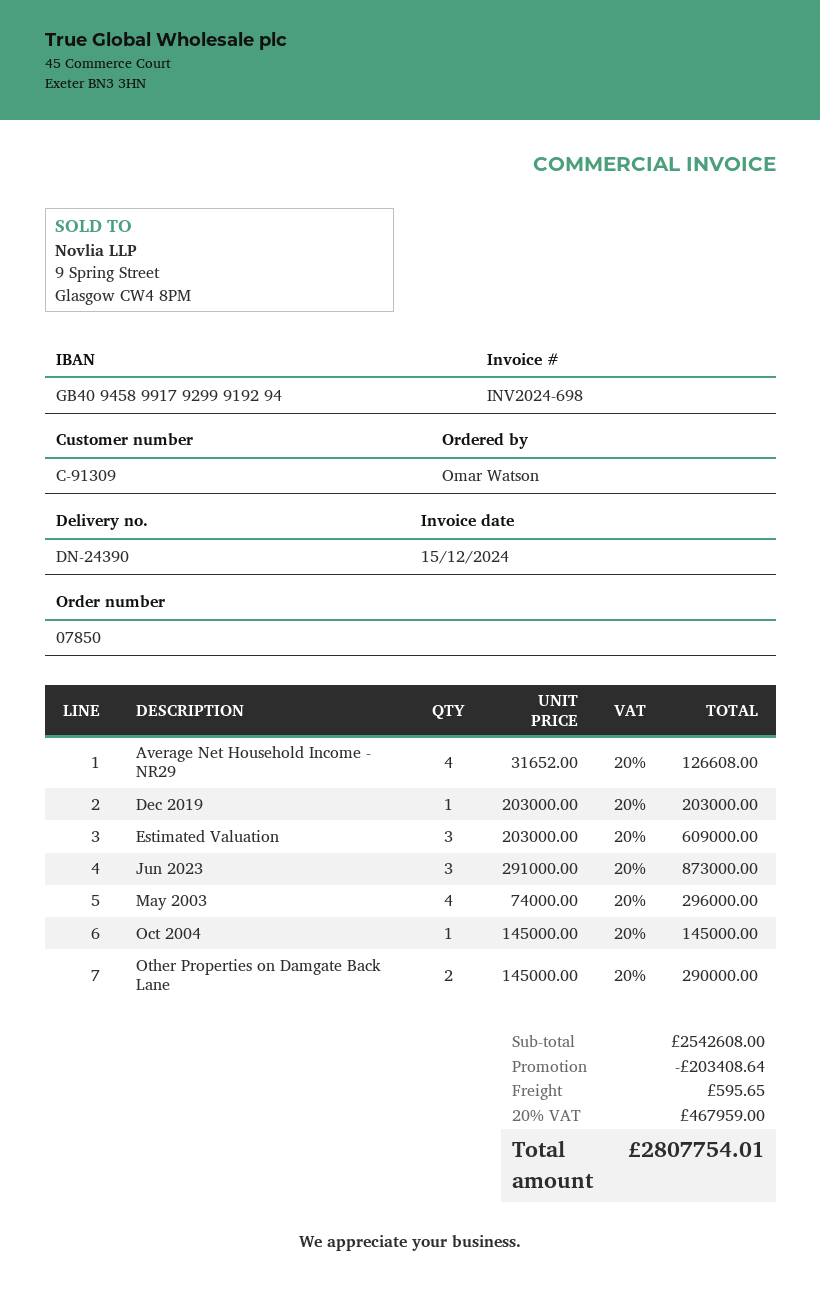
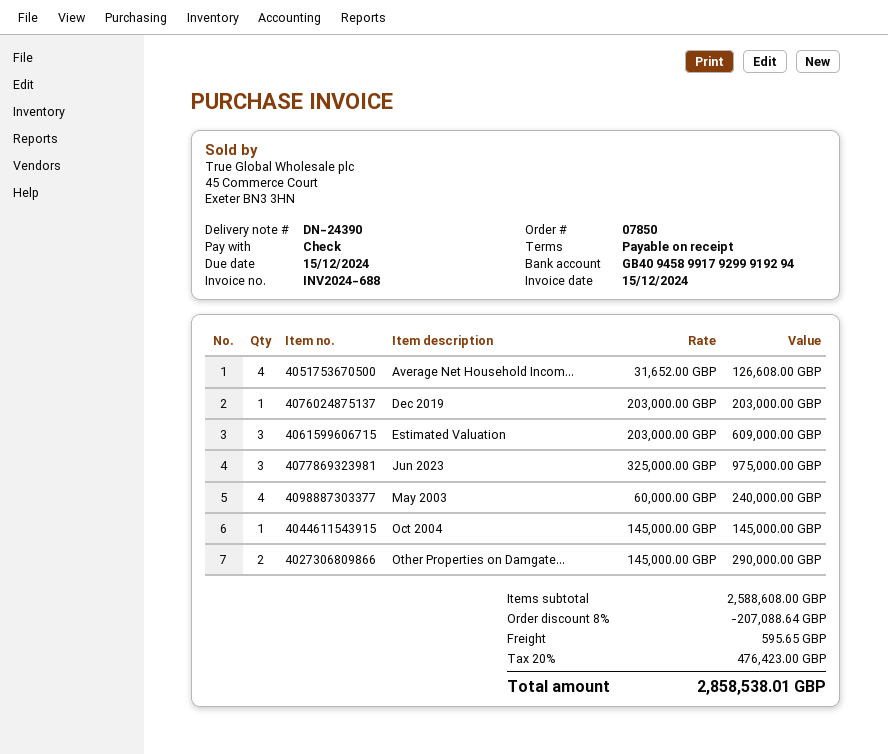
invoice number: INV2024-698 -> INV2024-688
Jun 2023: 3 x 291000.00 = 873000.00 -> 3 x 325000.00 = 975000.00
May 2003: 4 x 74000.00 = 296000.00 -> 4 x 60000.00 = 240000.00
subtotal: 2542608.00 -> 2588608.00
discount: 203408.64 -> 207088.64
tax: 20% = 467959.00 -> 20% = 476423.00
total: 2807754.01 -> 2858538.01

